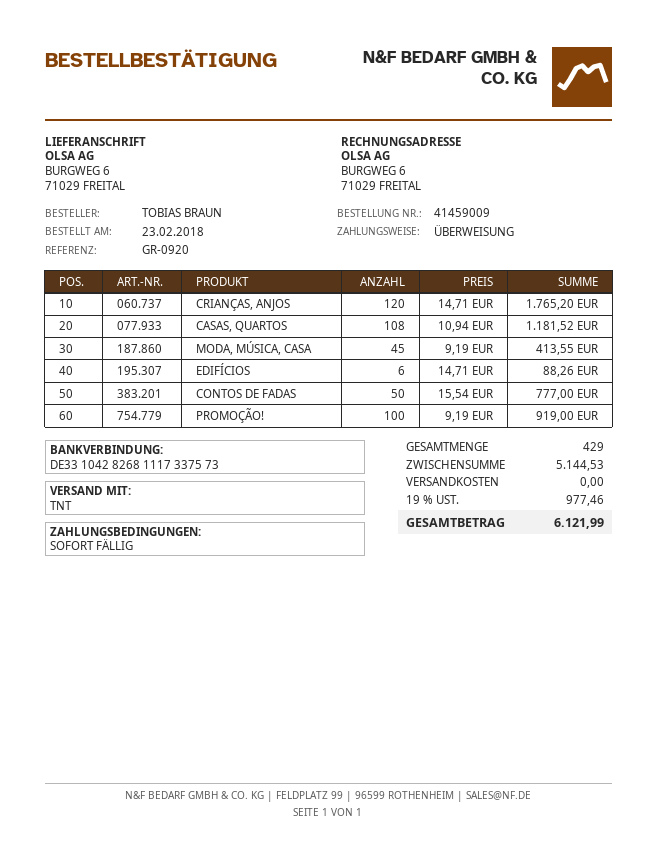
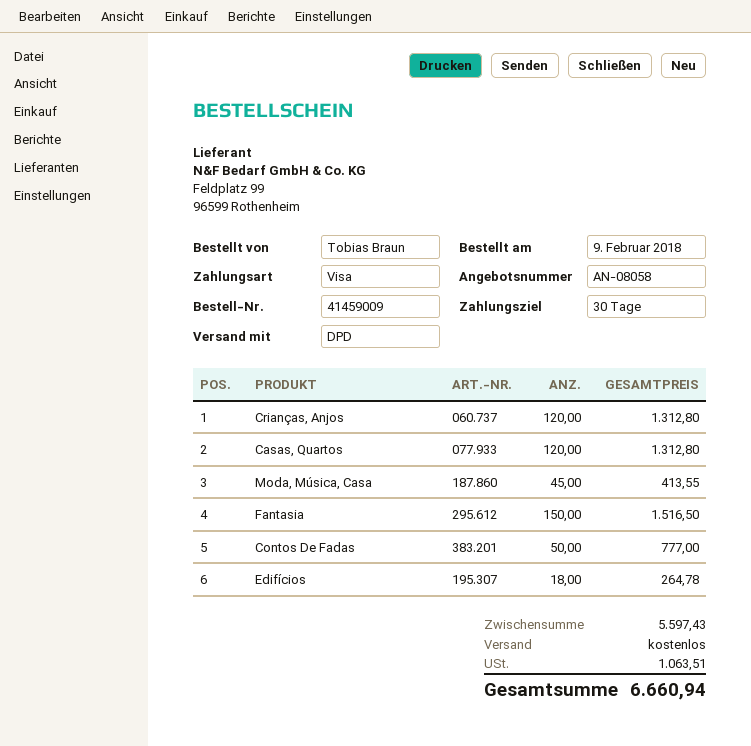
order date: 2018-02-23 -> 2018-02-09
payment terms: on receipt -> 30 days
payment method: bank transfer -> Visa
shipping method: TNT -> DPD
CRIANÇAS, ANJOS: 120 for 1765.20 -> 120 for 1312.80
CASAS, QUARTOS: 108 for 1181.52 -> 120 for 1312.80
EDIFÍCIOS: 6 for 88.26 -> 18 for 264.78
PROMOÇÃO!: 100 for 919.00 -> none
Fantasia: none -> 150 for 1516.50
subtotal: 5144.53 -> 5597.43
tax: 977.46 -> 1063.51
total: 6121.99 -> 6660.94

